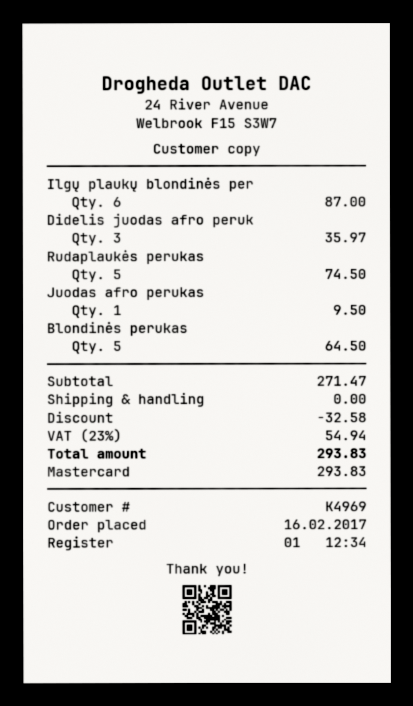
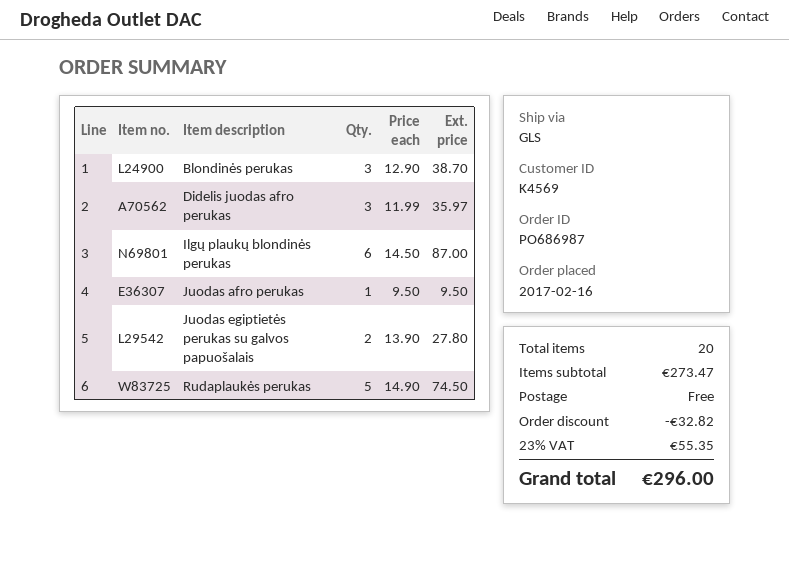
customer number: K4969 -> K4569
Blondinės perukas: 5 for 64.50 -> 3 for 38.70
Juodas egiptietės perukas su galvos papuošalais: none -> 2 for 27.80
subtotal: 271.47 -> 273.47
discount: 32.58 -> 32.82
tax: 23% = 54.94 -> 23% = 55.35
total: 293.83 -> 296.00

